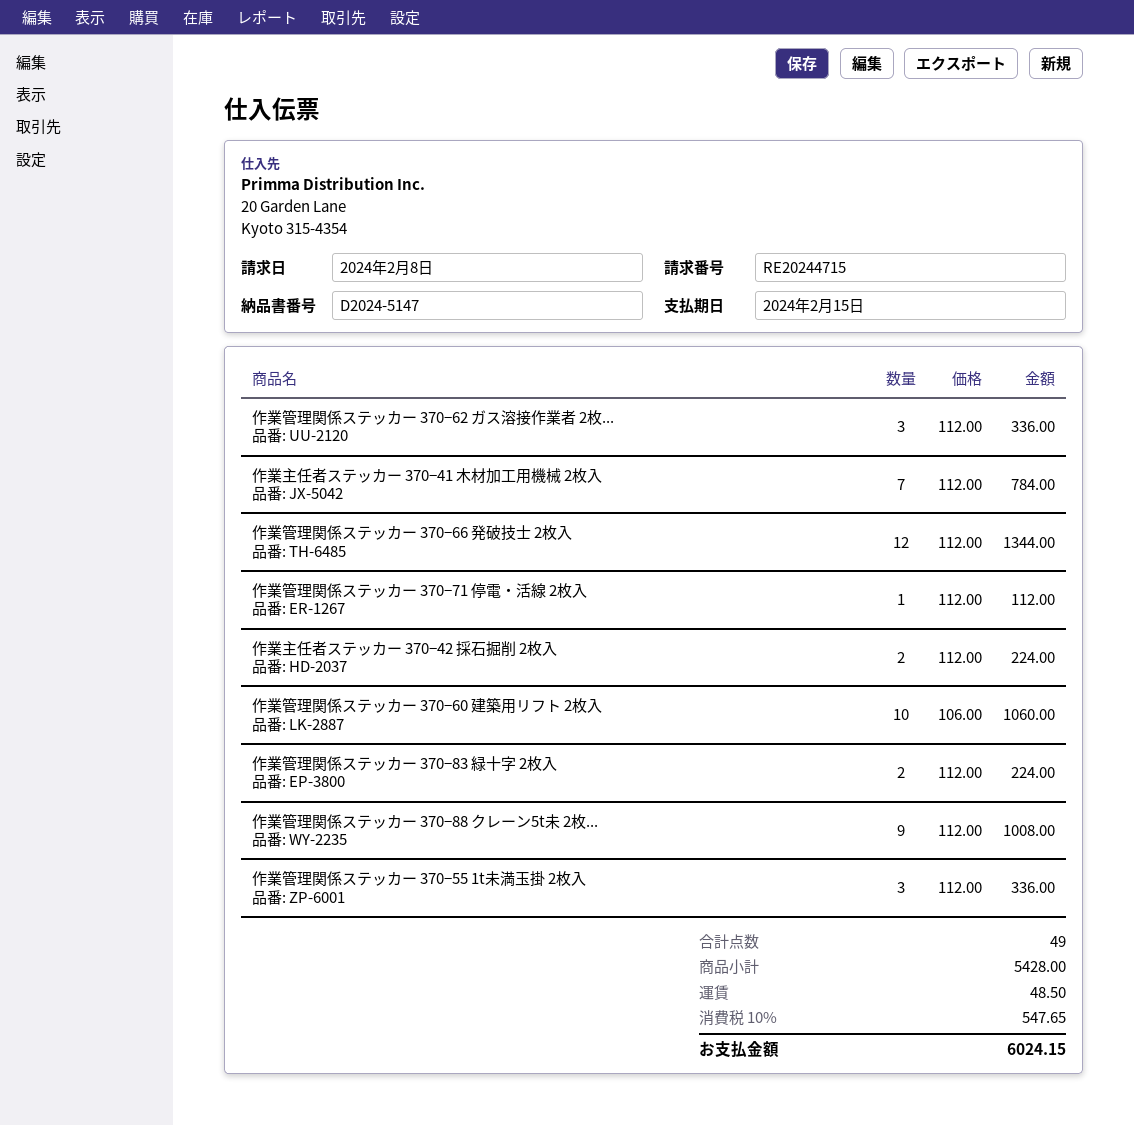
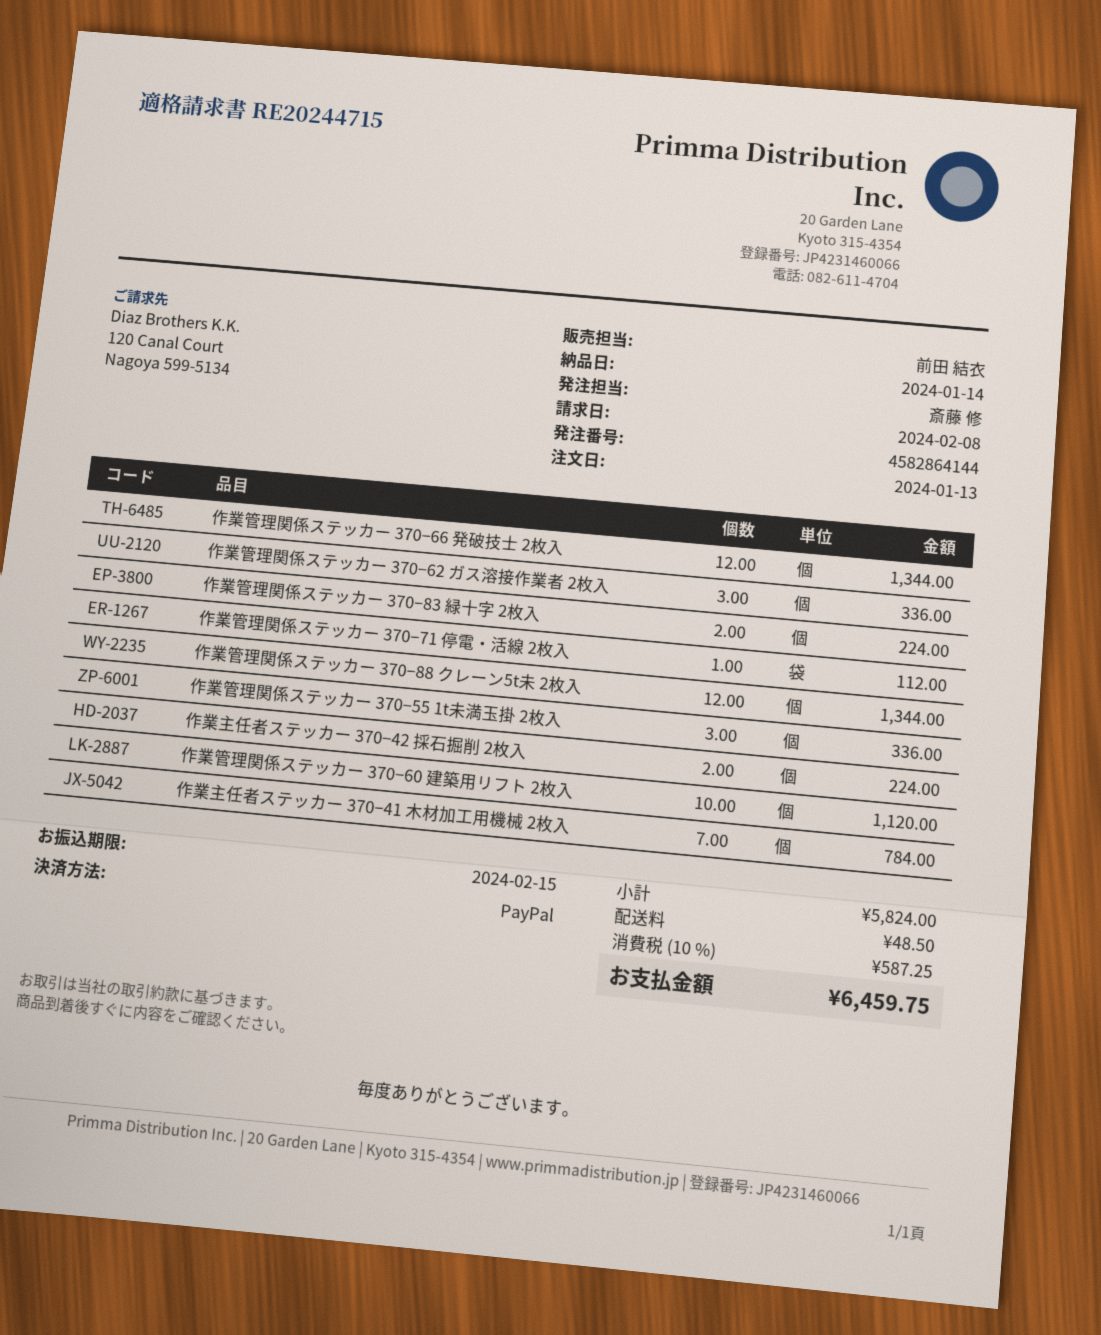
作業管理関係ステッカー 370−60 建築用リフト 2枚入: 10 for 1060.00 -> 10 for 1120.00
作業管理関係ステッカー 370−88 クレーン5t未 2枚...: 9 for 1008.00 -> 12 for 1344.00
subtotal: 5428.00 -> 5824.00
tax: 10% = 547.65 -> 10% = 587.25
total: 6024.15 -> 6459.75

